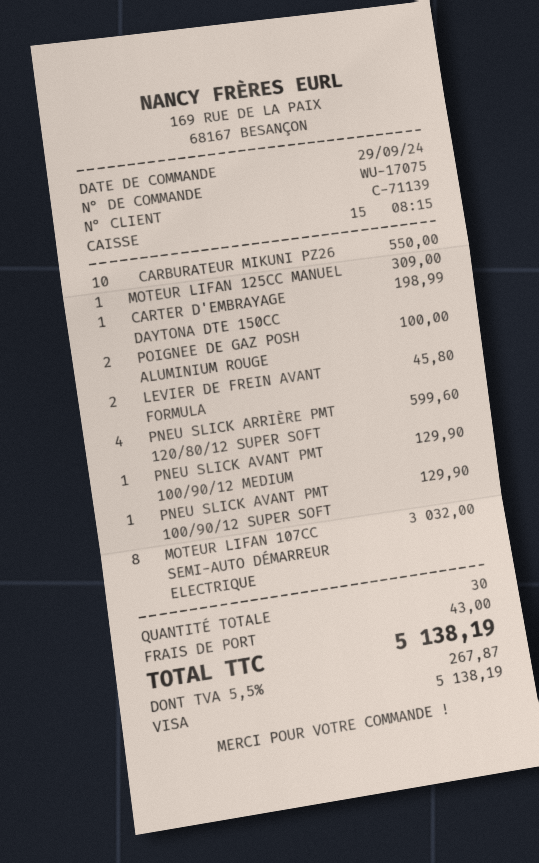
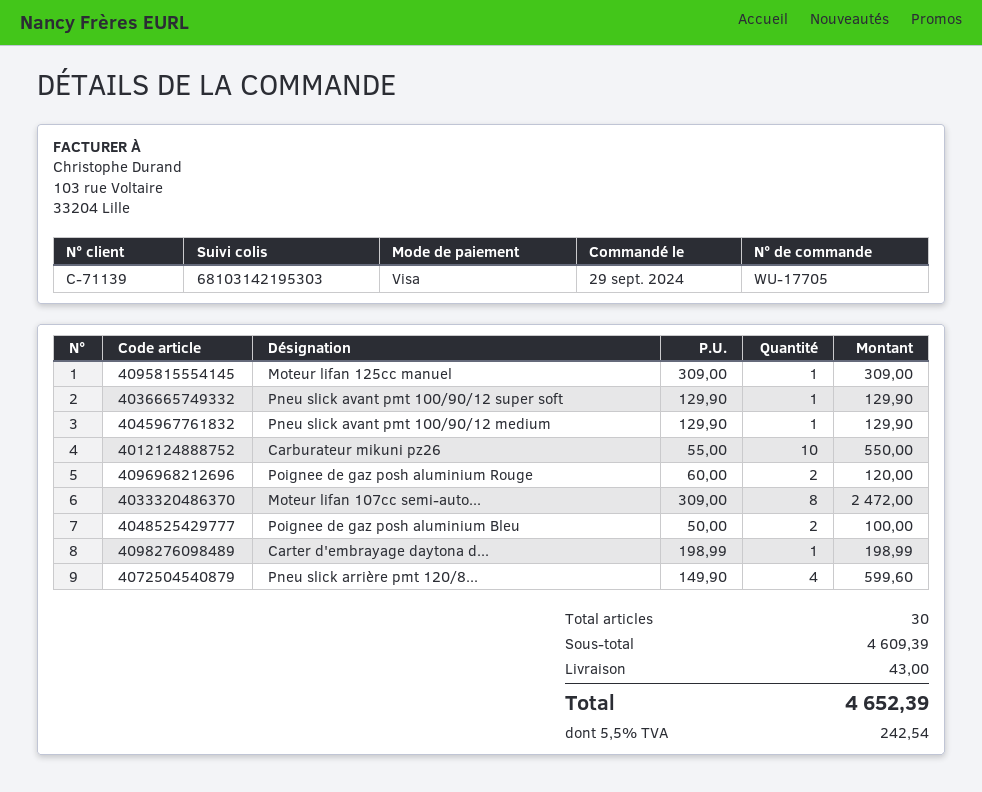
order number: WU-17075 -> WU-17705
POIGNEE DE GAZ POSH ALUMINIUM ROUGE: 2 for 100.00 -> 2 for 120.00
LEVIER DE FREIN AVANT FORMULA: 2 for 45.80 -> none
MOTEUR LIFAN 107CC SEMI-AUTO DÉMARREUR ELECTRIQUE: 8 for 3032.00 -> 8 for 2472.00
Poignee de gaz posh aluminium Bleu: none -> 2 for 100.00
tax: 5.5% = 267.87 -> 5.5% = 242.54
total: 5138.19 -> 4652.39

